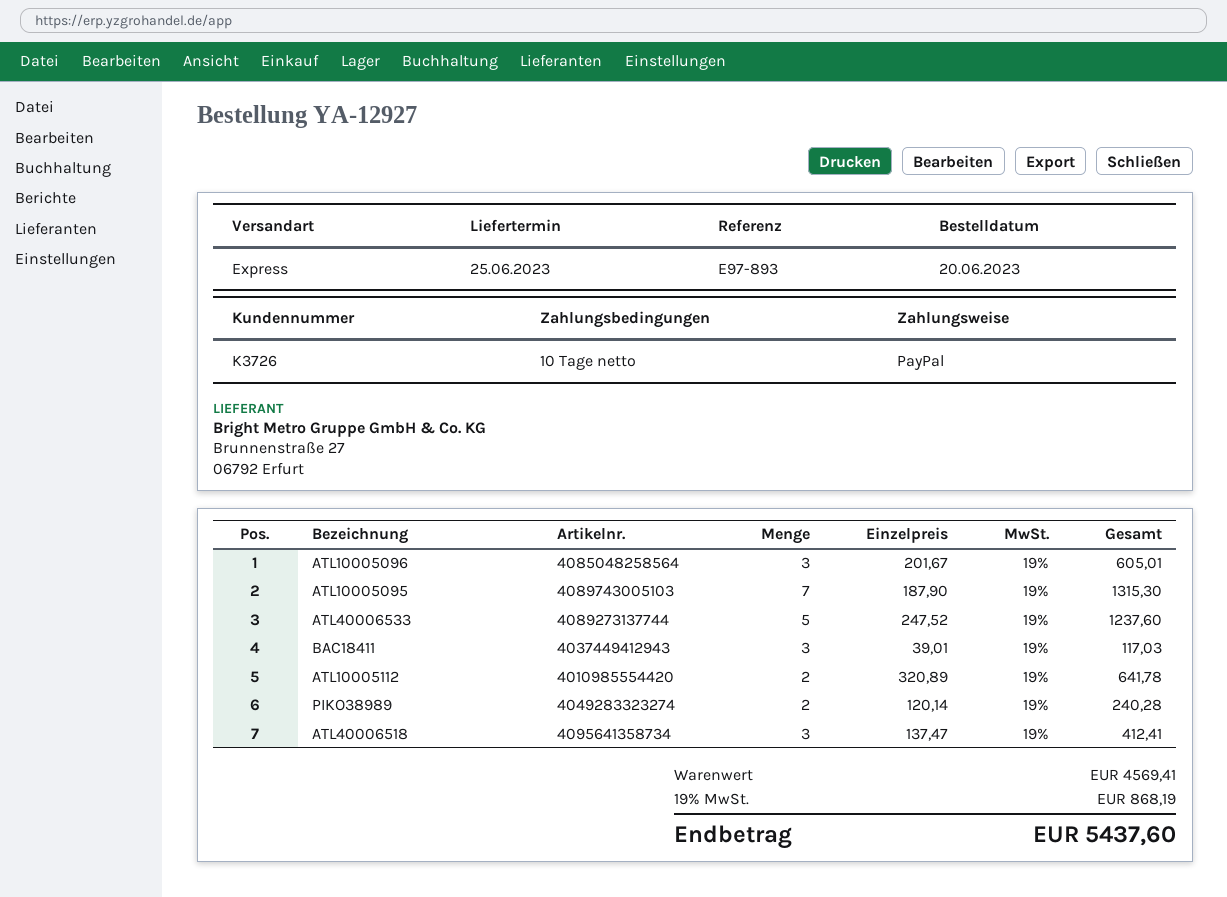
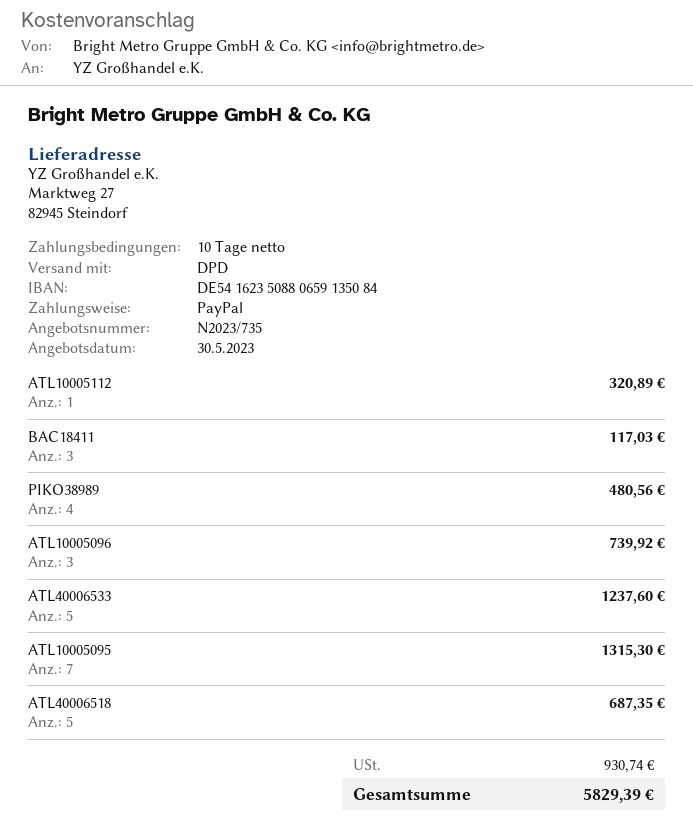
shipping method: express -> DPD
ATL10005096: 3 for 605.01 -> 3 for 739.92
ATL10005112: 2 for 641.78 -> 1 for 320.89
PIKO38989: 2 for 240.28 -> 4 for 480.56
ATL40006518: 3 for 412.41 -> 5 for 687.35
tax: 868.19 -> 930.74
total: 5437.60 -> 5829.39

